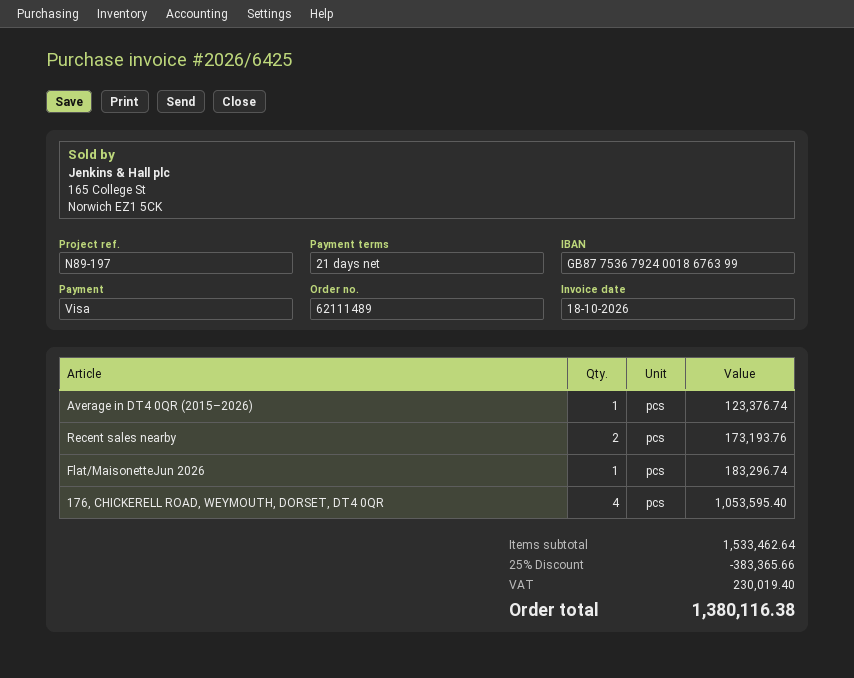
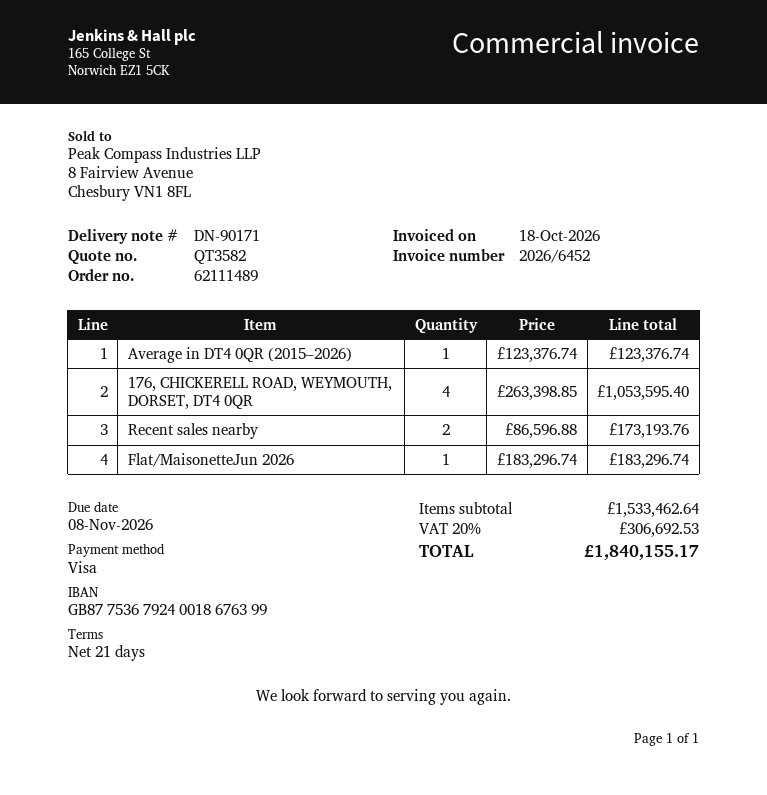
invoice number: 2026/6425 -> 2026/6452
discount: 25% = 383365.66 -> none
tax: 230019.40 -> 306692.53
total: 1380116.38 -> 1840155.17

